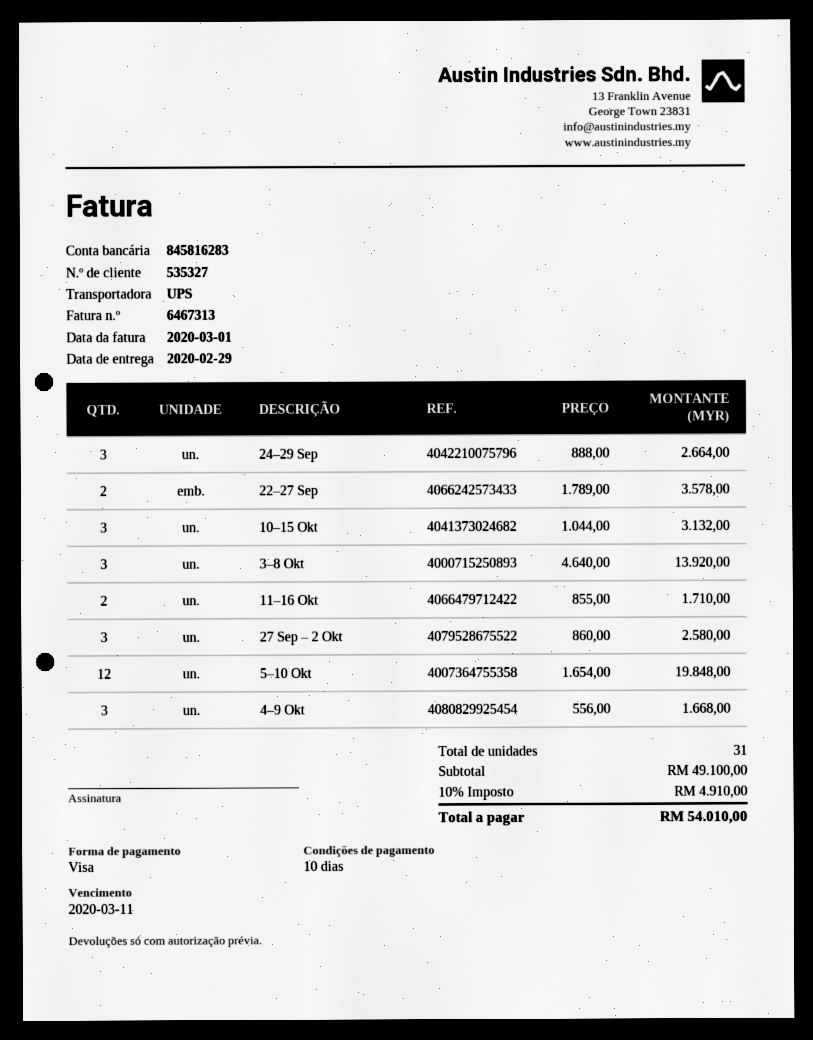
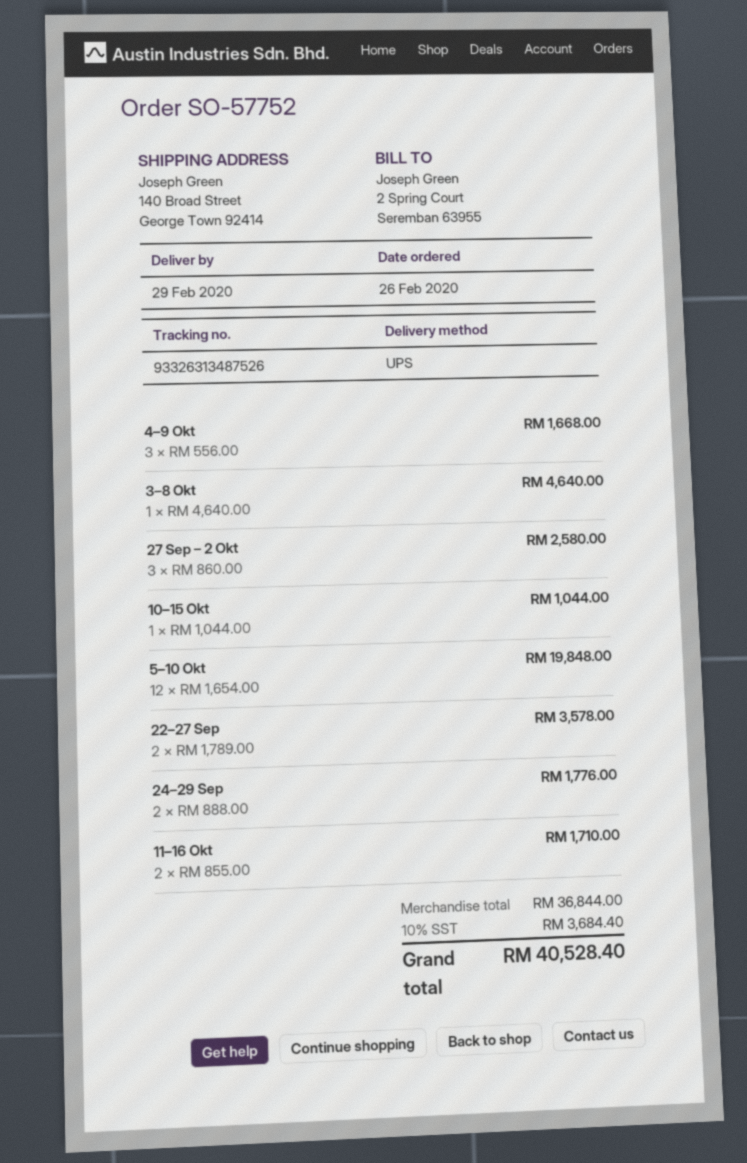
24–29 Sep: 3 x 888.00 = 2664.00 -> 2 x 888.00 = 1776.00
10–15 Okt: 3 x 1044.00 = 3132.00 -> 1 x 1044.00 = 1044.00
3–8 Okt: 3 x 4640.00 = 13920.00 -> 1 x 4640.00 = 4640.00
subtotal: 49100.00 -> 36844.00
tax: 10% = 4910.00 -> 10% = 3684.40
total: 54010.00 -> 40528.40

